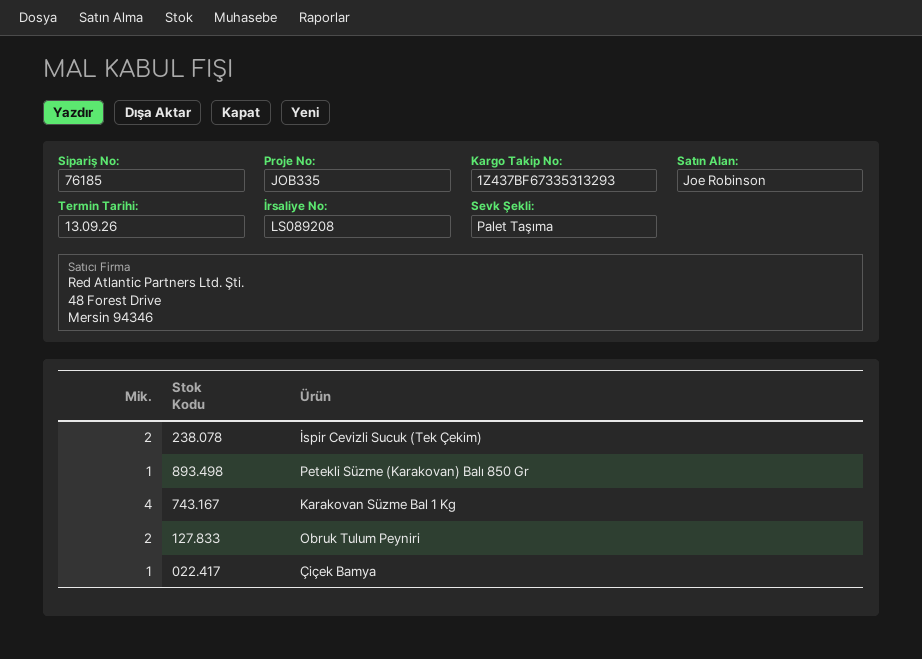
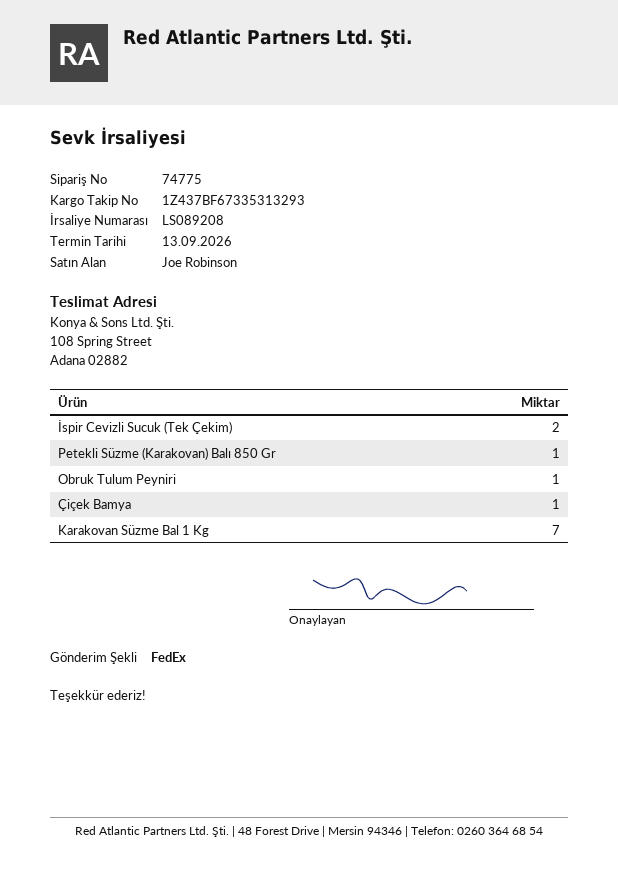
order number: 76185 -> 74775
shipping method: pallet freight -> FedEx
Karakovan Süzme Bal 1 Kg: 4 -> 7
Obruk Tulum Peyniri: 2 -> 1

